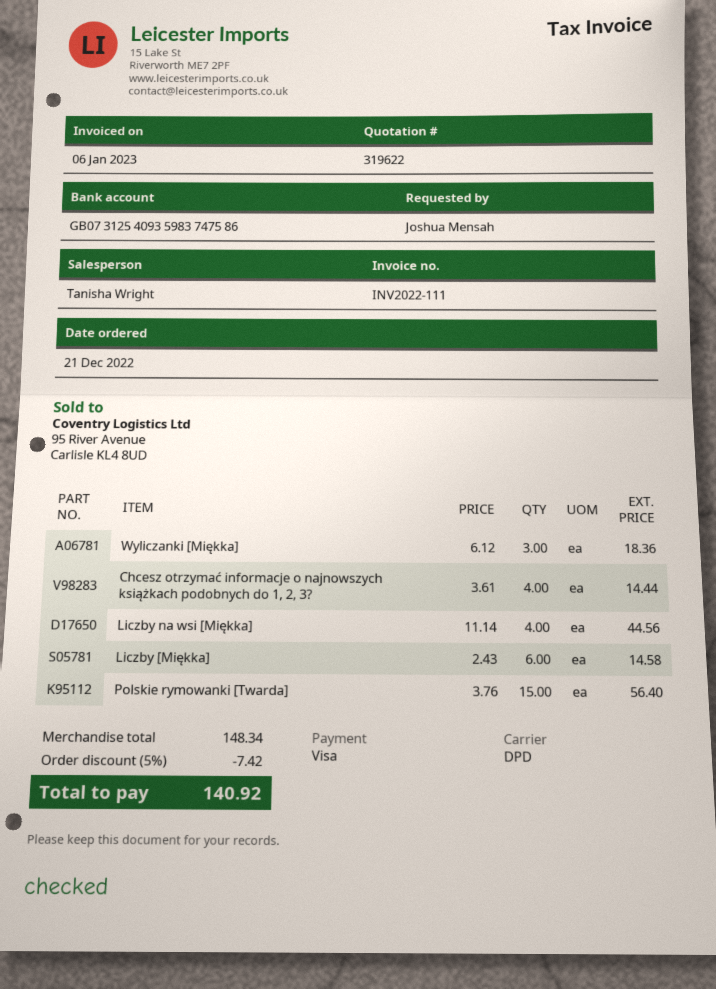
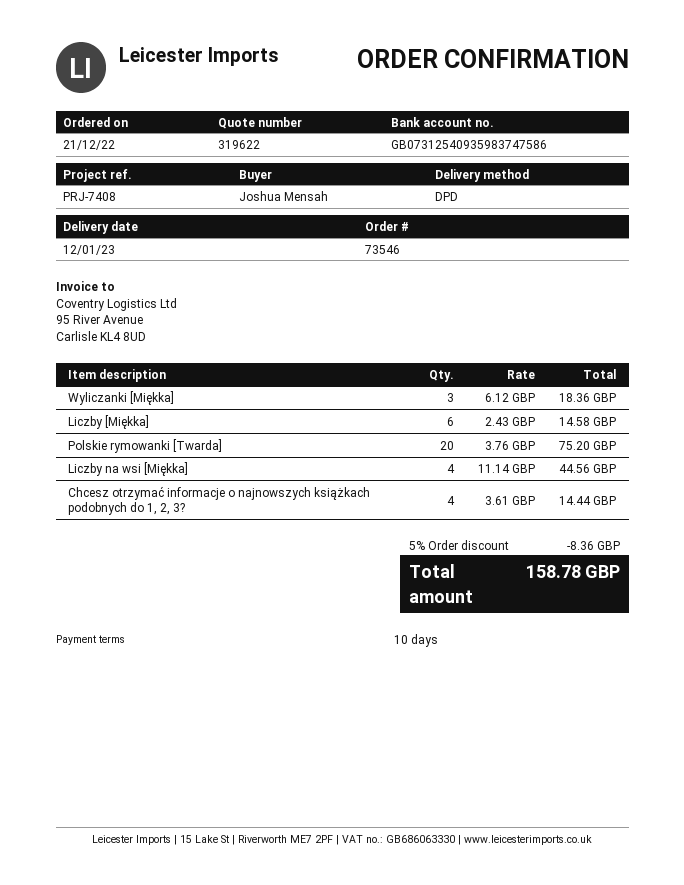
Polskie rymowanki [Twarda]: 15 x 3.76 = 56.40 -> 20 x 3.76 = 75.20
discount: 5% = 7.42 -> 5% = 8.36
total: 140.92 -> 158.78

